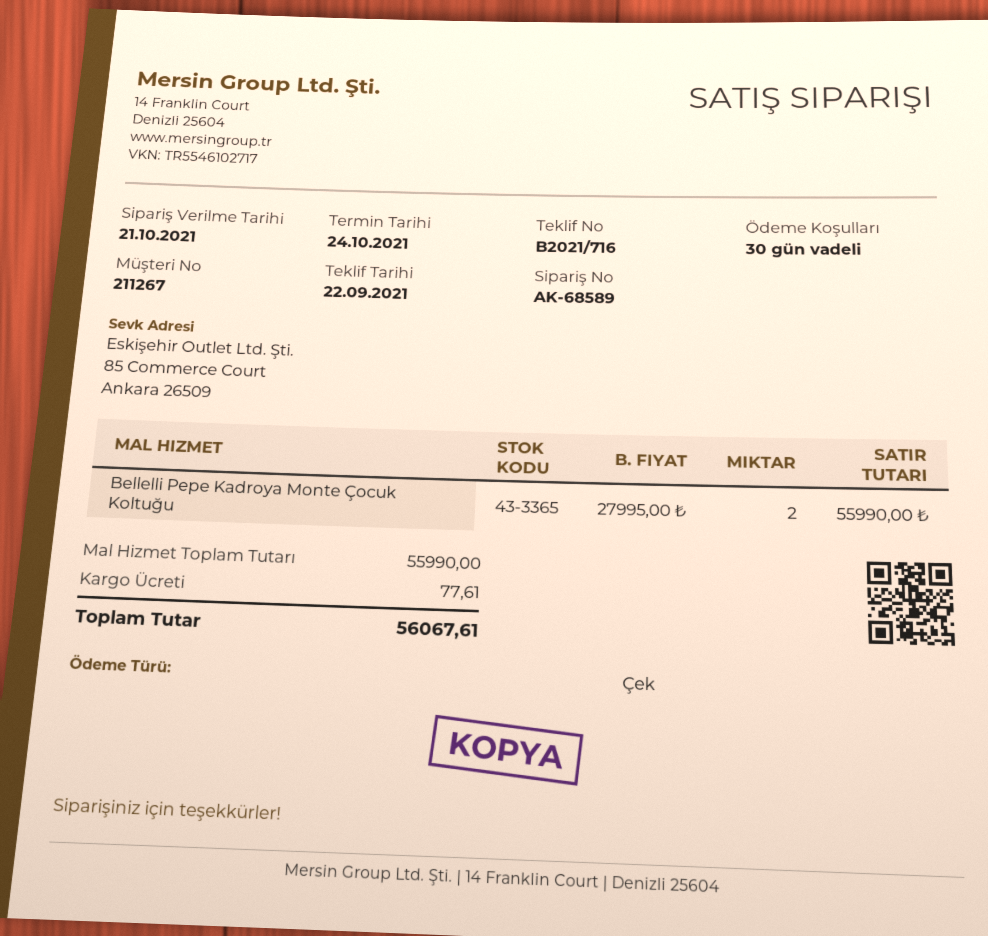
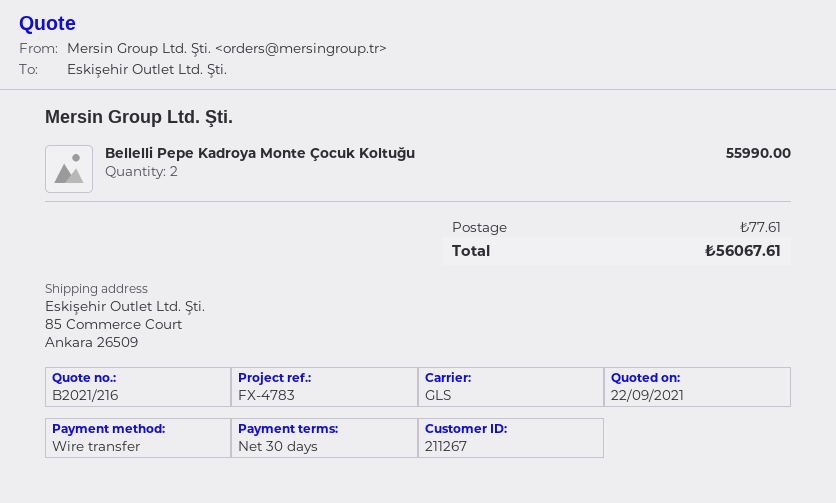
quote number: B2021/716 -> B2021/216
payment method: cheque -> bank transfer

